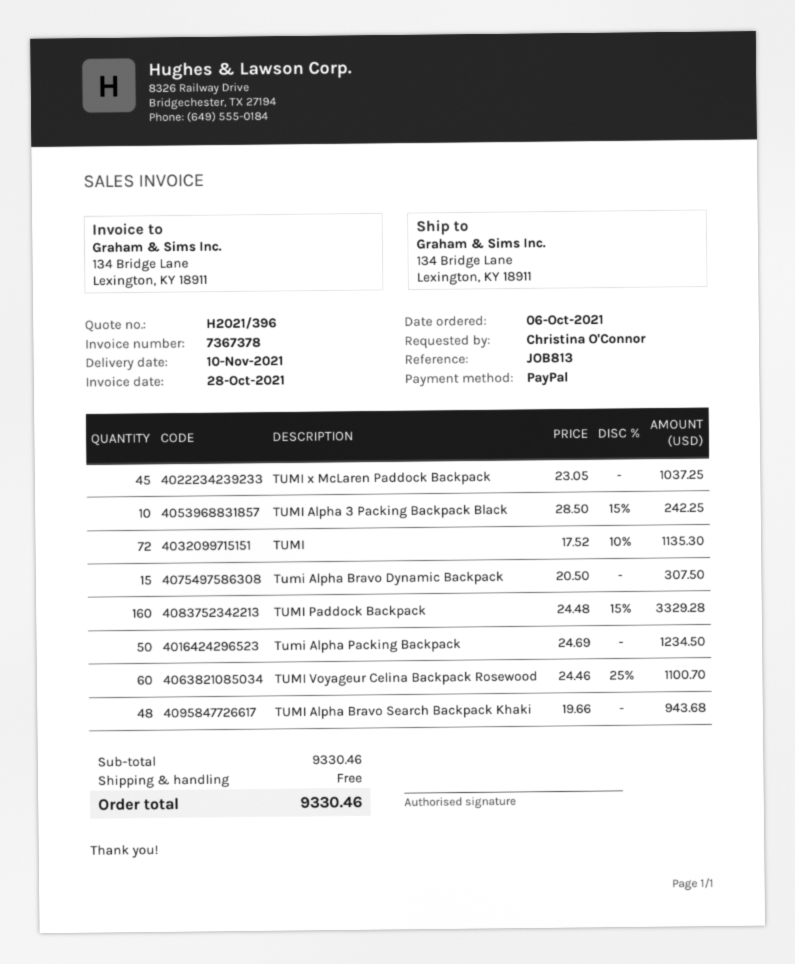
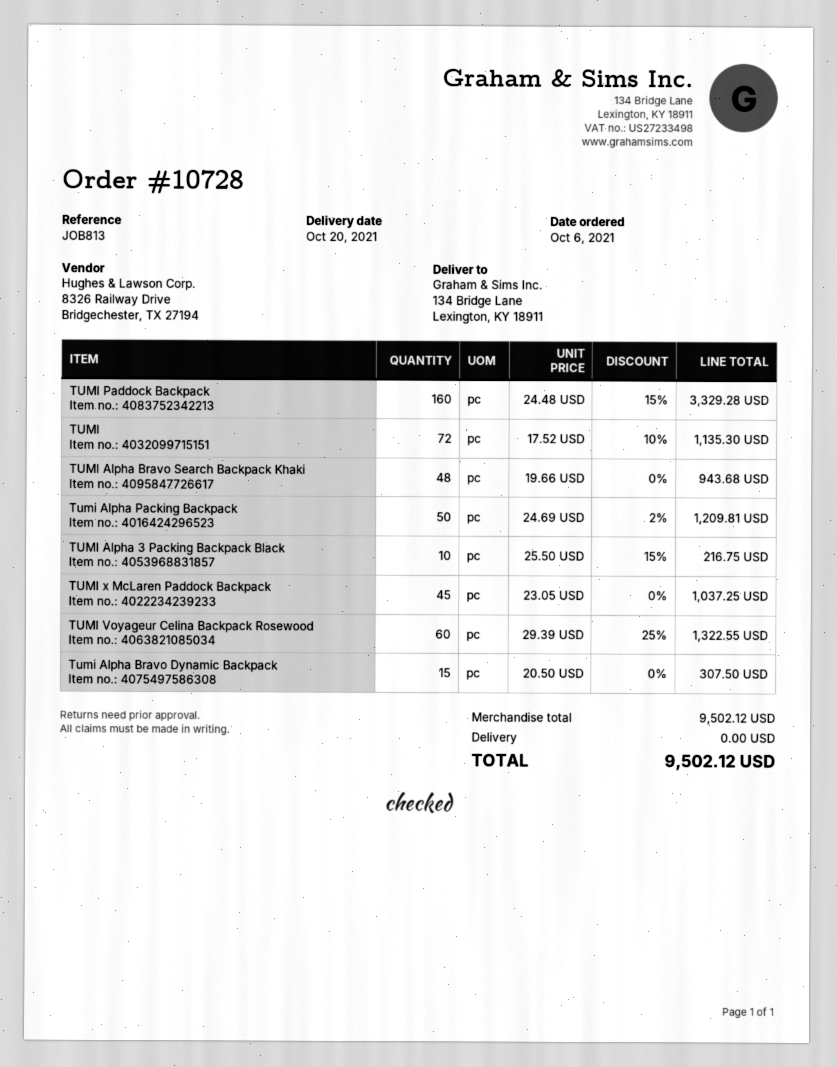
delivery date: 2021-11-10 -> 2021-10-20
TUMI Alpha 3 Packing Backpack Black: 10 x 28.50 - 15% = 242.25 -> 10 x 25.50 - 15% = 216.75
Tumi Alpha Packing Backpack: 50 x 24.69 = 1234.50 -> 50 x 24.69 - 2% = 1209.81
TUMI Voyageur Celina Backpack Rosewood: 60 x 24.46 - 25% = 1100.70 -> 60 x 29.39 - 25% = 1322.55
subtotal: 9330.46 -> 9502.12
total: 9330.46 -> 9502.12

